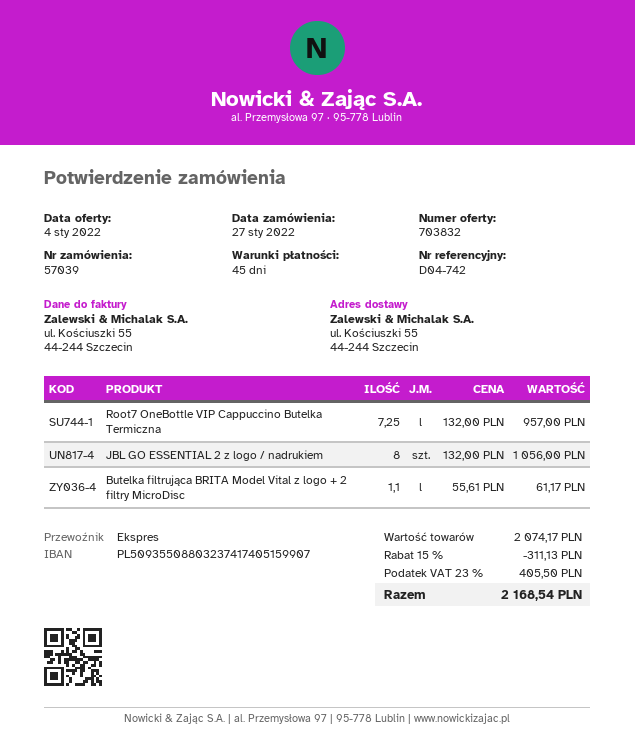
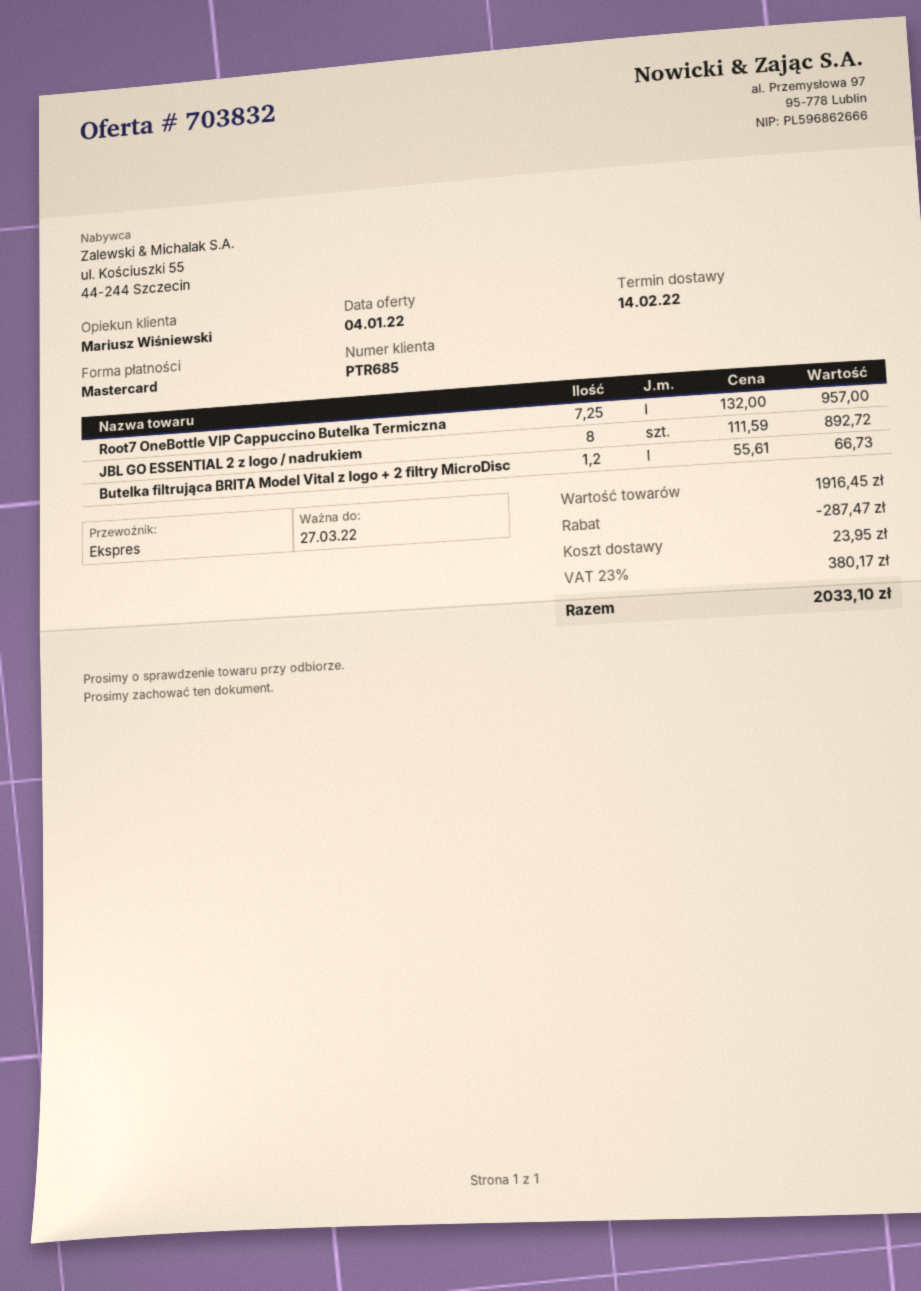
JBL GO ESSENTIAL 2 z logo / nadrukiem: 8 x 132.00 = 1056.00 -> 8 x 111.59 = 892.72
Butelka filtrująca BRITA Model Vital z logo + 2 filtry MicroDisc: 1.1 x 55.61 = 61.17 -> 1.2 x 55.61 = 66.73
subtotal: 2074.17 -> 1916.45
discount: 311.13 -> 287.47
shipping: none -> 23.95
tax: 23% = 405.50 -> 23% = 380.17
total: 2168.54 -> 2033.10

